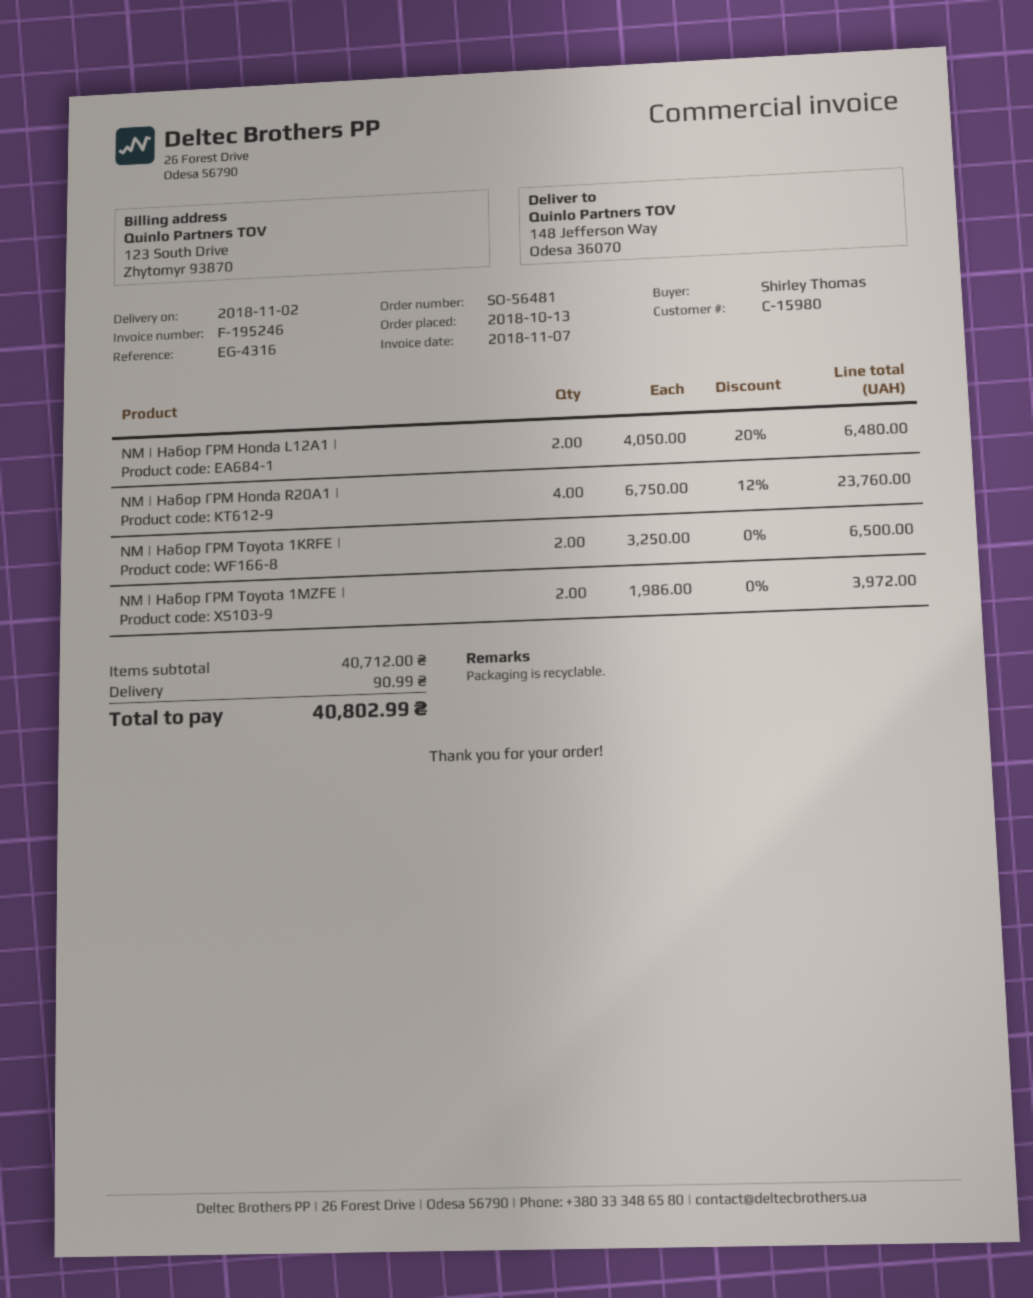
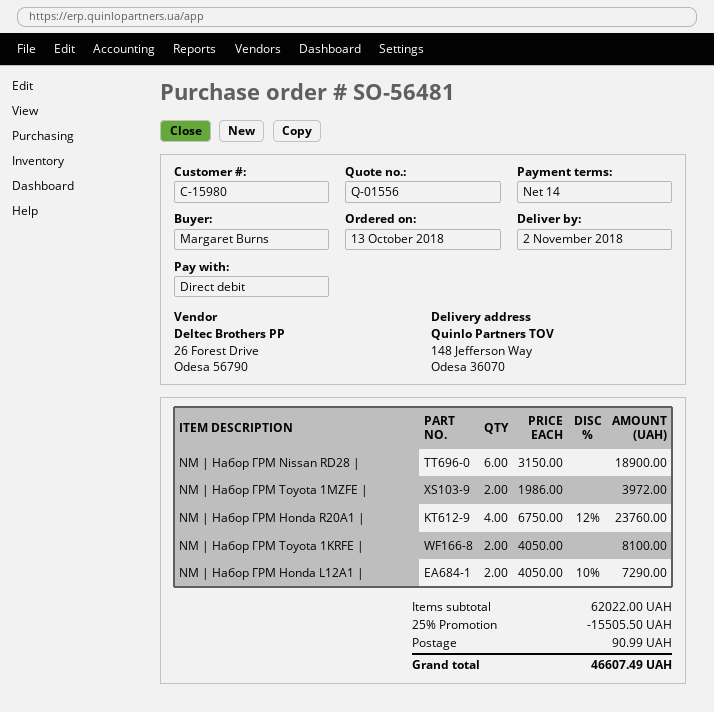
ordered by: Shirley Thomas -> Margaret Burns
NM | Набор ГРМ Honda L12A1 |: 2 x 4050.00 - 20% = 6480.00 -> 2 x 4050.00 - 10% = 7290.00
NM | Набор ГРМ Toyota 1KRFE |: 2 x 3250.00 = 6500.00 -> 2 x 4050.00 = 8100.00
NM | Набор ГРМ Nissan RD28 |: none -> 6 x 3150.00 = 18900.00
subtotal: 40712.00 -> 62022.00
discount: none -> 25% = 15505.50
total: 40802.99 -> 46607.49

